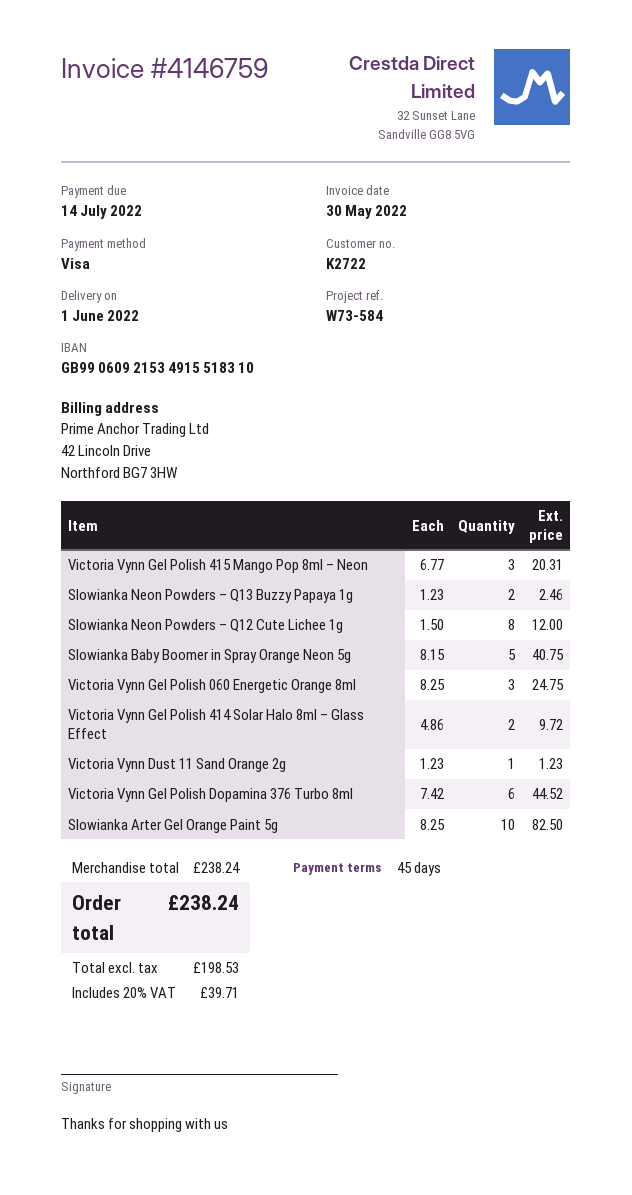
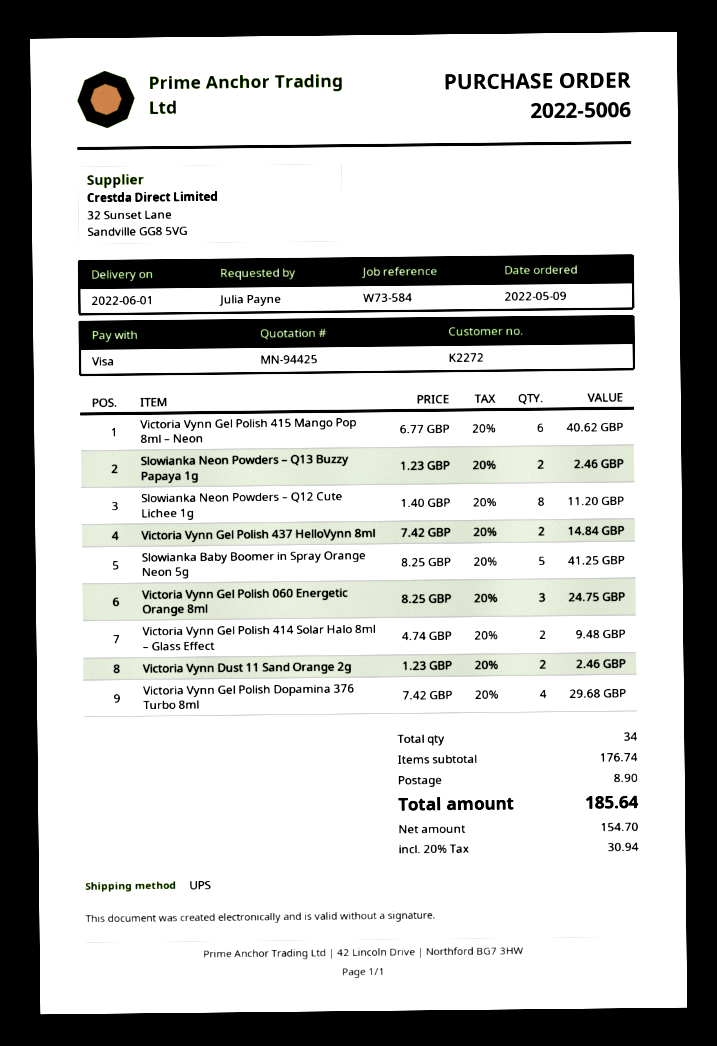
customer number: K2722 -> K2272
Victoria Vynn Gel Polish 415 Mango Pop 8ml – Neon: 3 x 6.77 = 20.31 -> 6 x 6.77 = 40.62
Slowianka Neon Powders – Q12 Cute Lichee 1g: 8 x 1.50 = 12.00 -> 8 x 1.40 = 11.20
Slowianka Baby Boomer in Spray Orange Neon 5g: 5 x 8.15 = 40.75 -> 5 x 8.25 = 41.25
Victoria Vynn Gel Polish 414 Solar Halo 8ml – Glass Effect: 2 x 4.86 = 9.72 -> 2 x 4.74 = 9.48
Victoria Vynn Dust 11 Sand Orange 2g: 1 x 1.23 = 1.23 -> 2 x 1.23 = 2.46
Victoria Vynn Gel Polish Dopamina 376 Turbo 8ml: 6 x 7.42 = 44.52 -> 4 x 7.42 = 29.68
Slowianka Arter Gel Orange Paint 5g: 10 x 8.25 = 82.50 -> none
Victoria Vynn Gel Polish 437 HelloVynn 8ml: none -> 2 x 7.42 = 14.84
subtotal: 238.24 -> 176.74
shipping: none -> 8.90
net: 198.53 -> 154.70
tax: 20% = 39.71 -> 20% = 30.94
total: 238.24 -> 185.64

